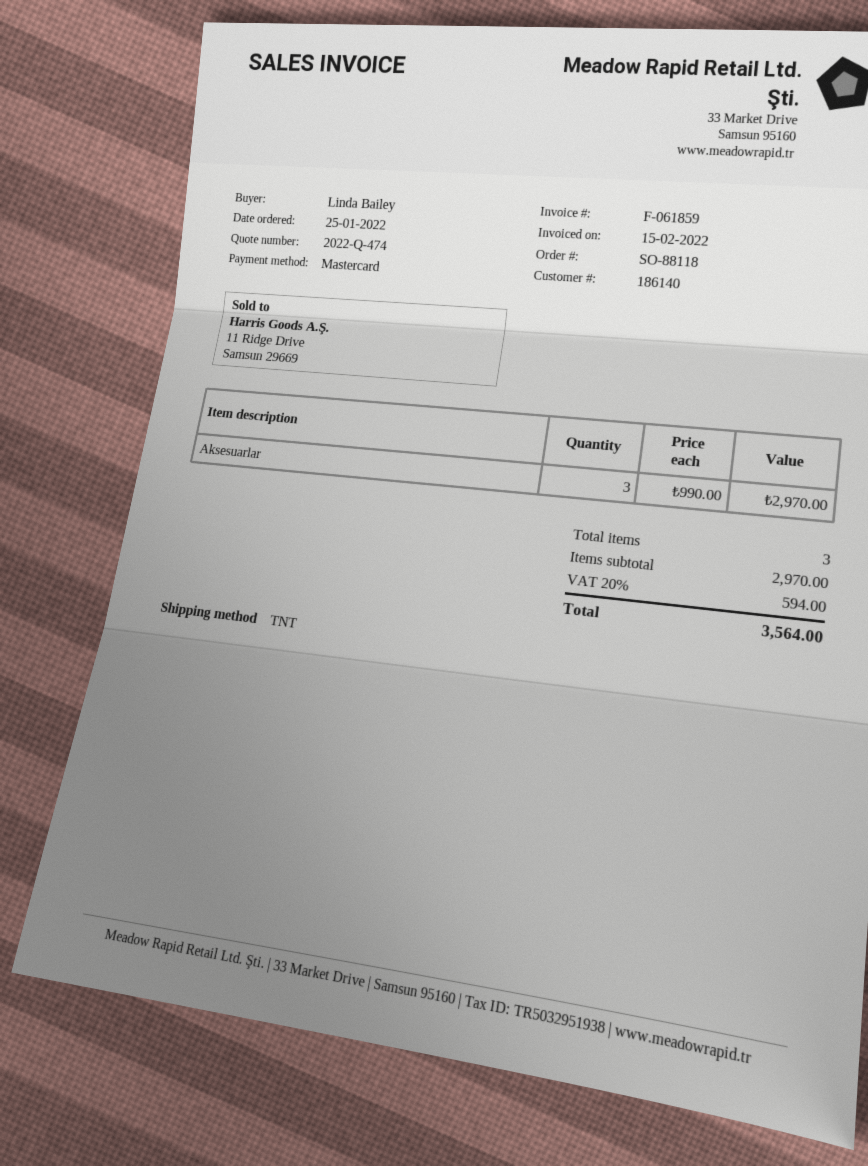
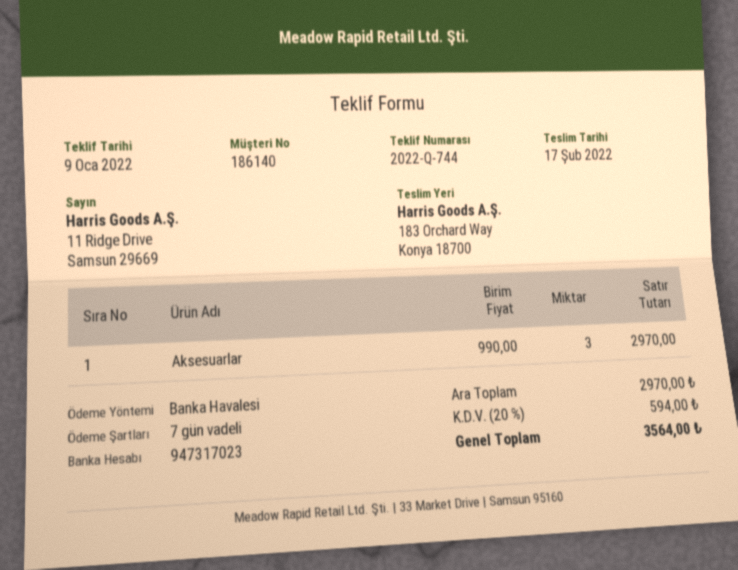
quote number: 2022-Q-474 -> 2022-Q-744
payment method: Mastercard -> bank transfer

